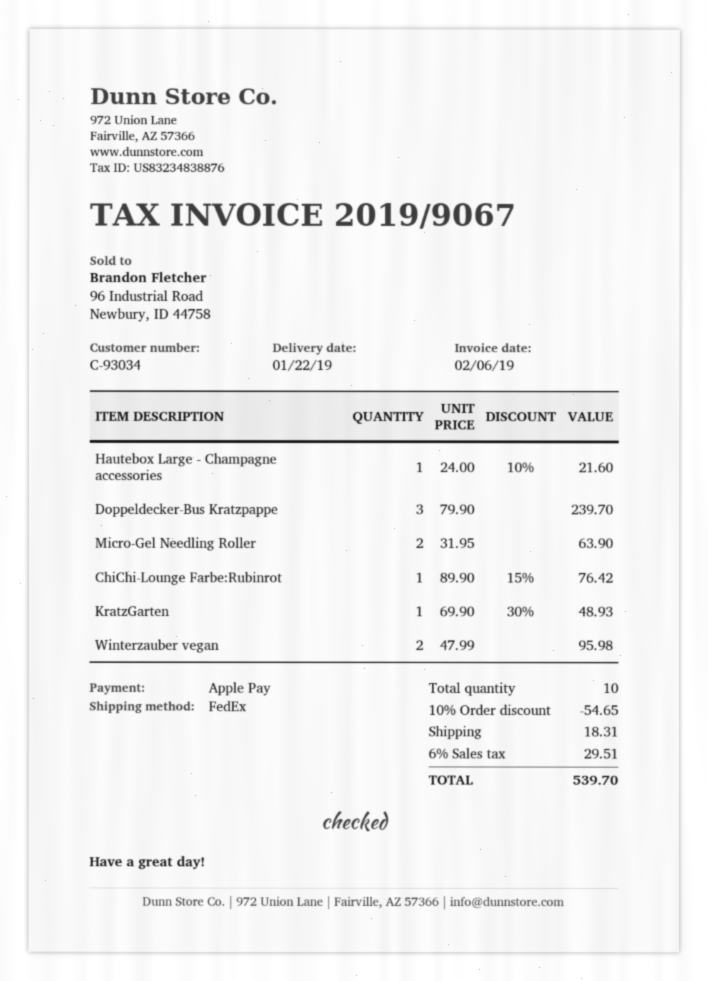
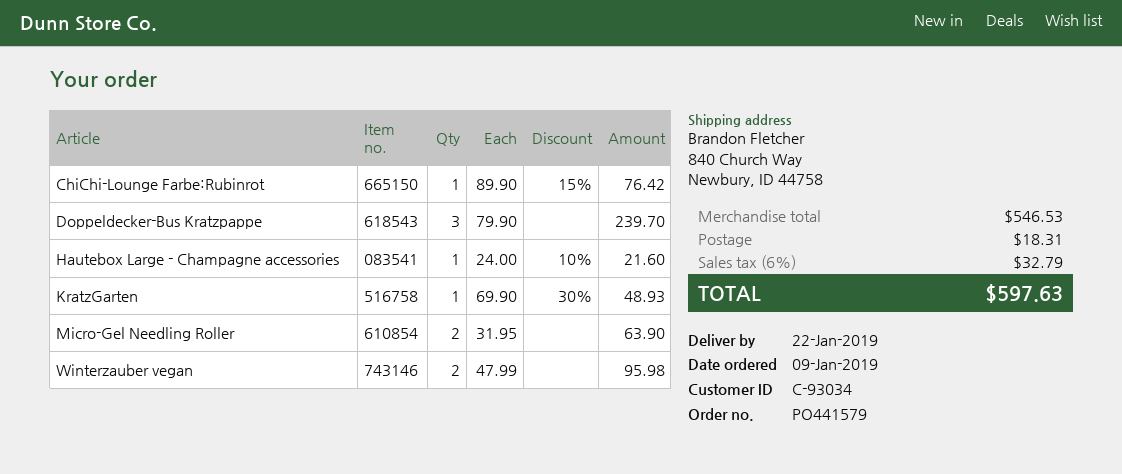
discount: 10% = 54.65 -> none
tax: 6% = 29.51 -> 6% = 32.79
total: 539.70 -> 597.63

